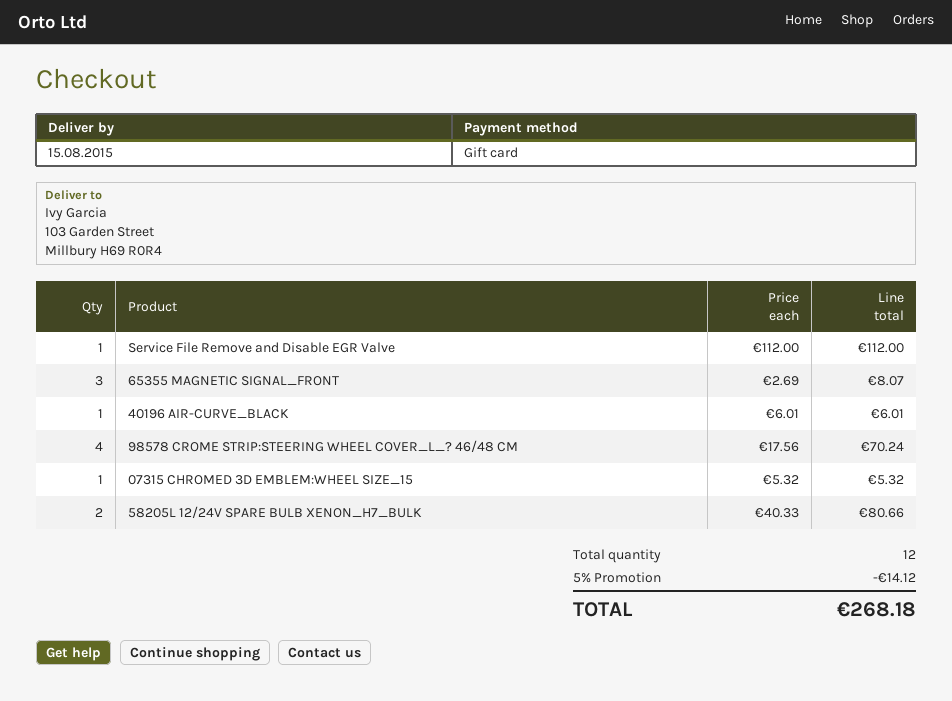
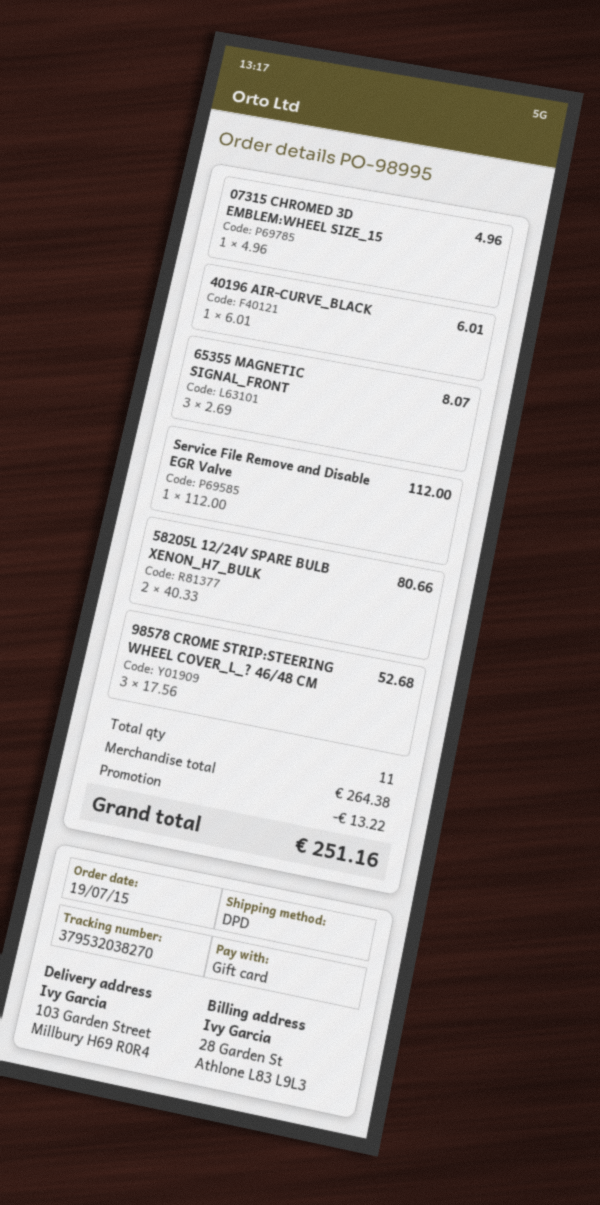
98578 CROME STRIP:STEERING WHEEL COVER_L_? 46/48 CM: 4 x 17.56 = 70.24 -> 3 x 17.56 = 52.68
07315 CHROMED 3D EMBLEM:WHEEL SIZE_15: 1 x 5.32 = 5.32 -> 1 x 4.96 = 4.96
total quantity: 12 -> 11
discount: 14.12 -> 13.22
total: 268.18 -> 251.16

